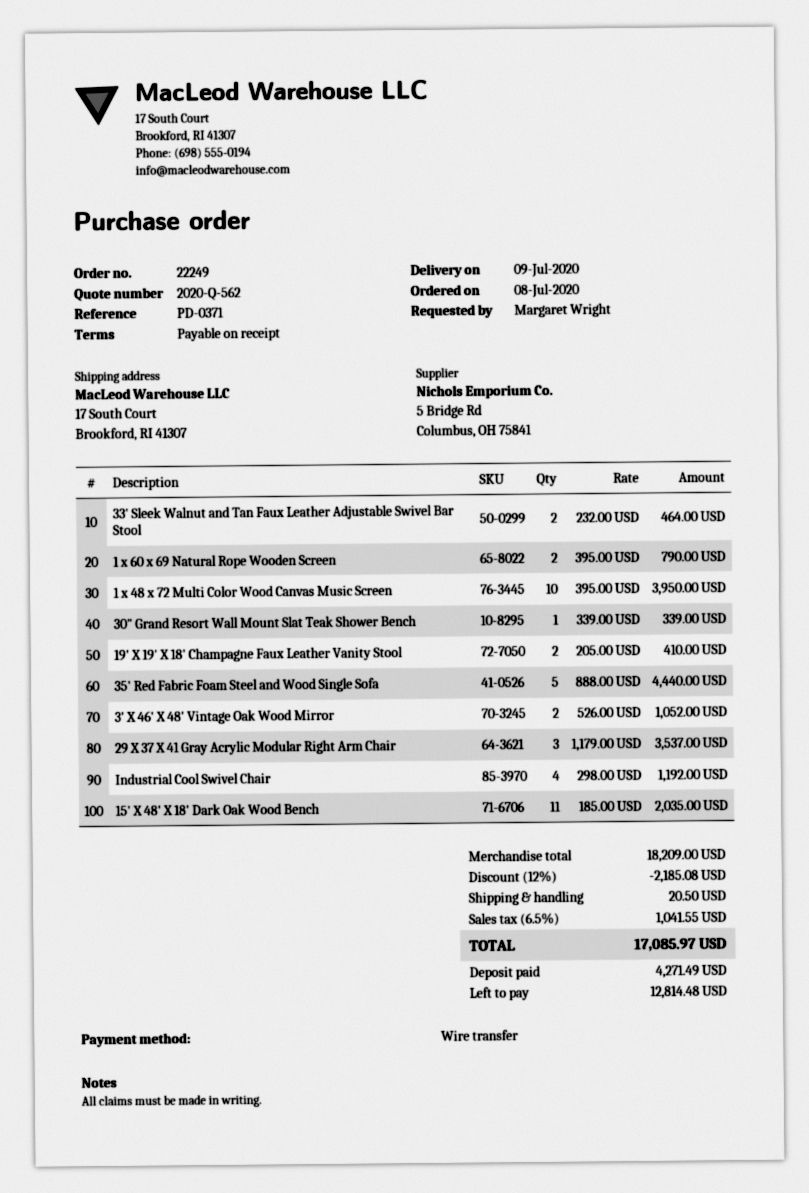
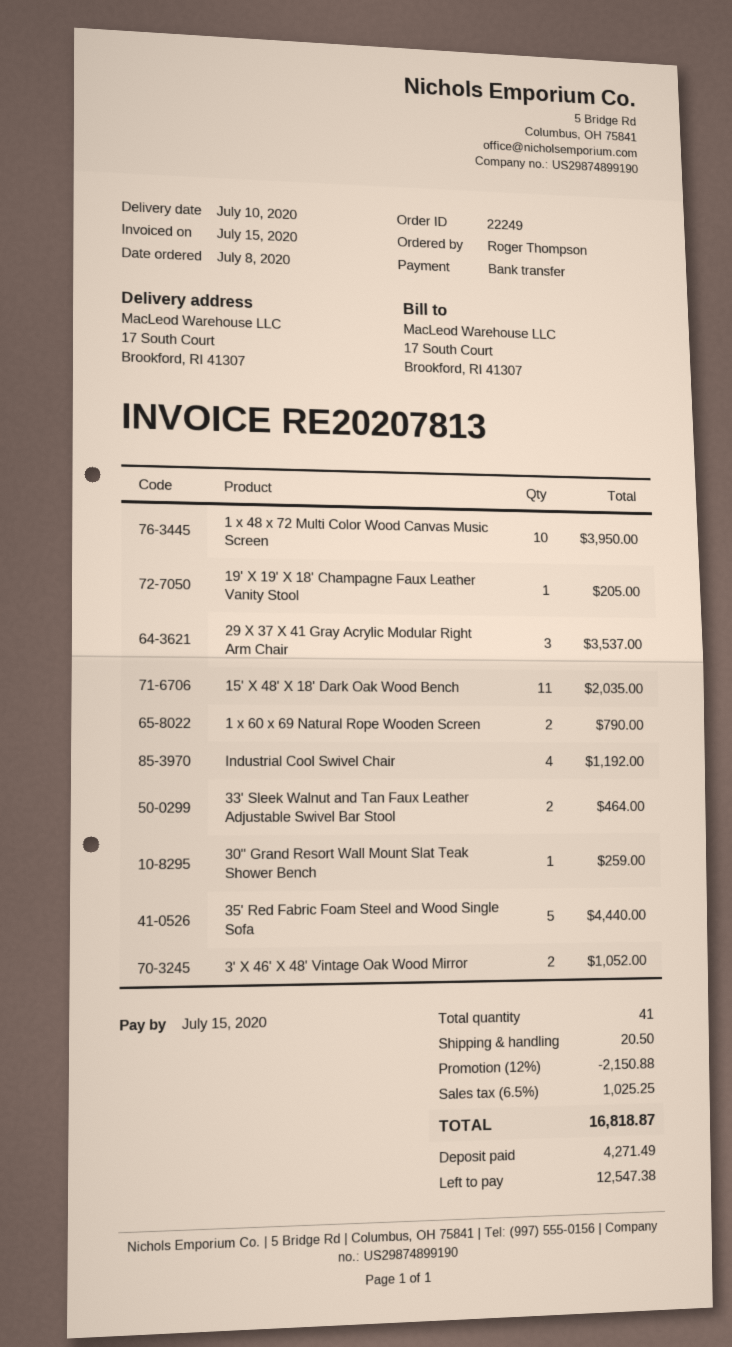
delivery date: 2020-07-09 -> 2020-07-10
ordered by: Margaret Wright -> Roger Thompson
30" Grand Resort Wall Mount Slat Teak Shower Bench: 1 for 339.00 -> 1 for 259.00
19' X 19' X 18' Champagne Faux Leather Vanity Stool: 2 for 410.00 -> 1 for 205.00
discount: 12% = 2185.08 -> 12% = 2150.88
tax: 6.5% = 1041.55 -> 6.5% = 1025.25
total: 17085.97 -> 16818.87
balance: 12814.48 -> 12547.38

